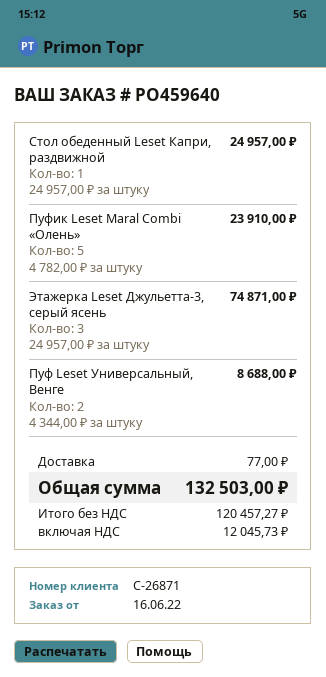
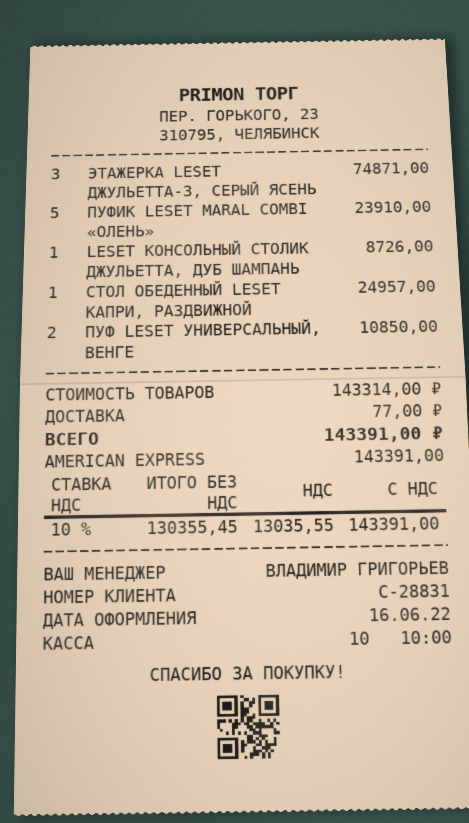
customer number: C-26871 -> C-28831
Пуф Leset Универсальный, Венге: 2 for 8688.00 -> 2 for 10850.00
LESET КОНСОЛЬНЫЙ СТОЛИК ДЖУЛЬЕТТА, ДУБ ШАМПАНЬ: none -> 1 for 8726.00
net: 120457.27 -> 130355.45
tax: 12045.73 -> 13035.55
total: 132503.00 -> 143391.00

